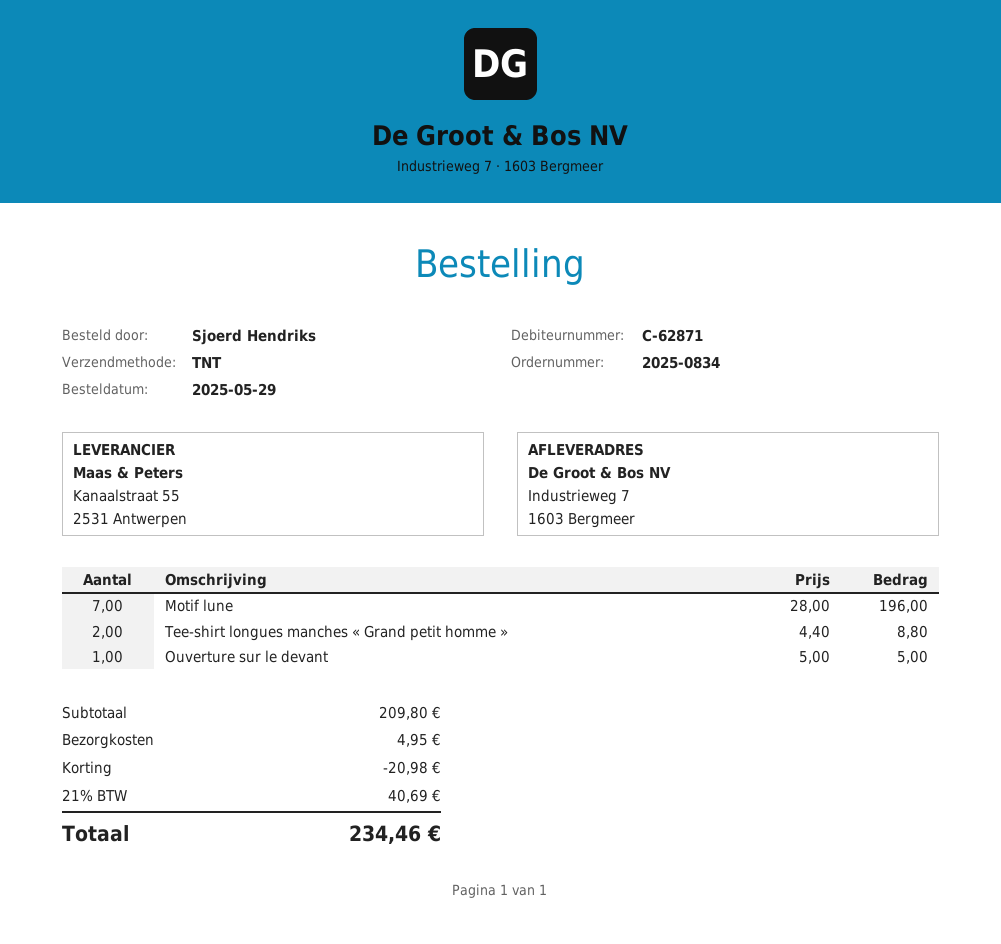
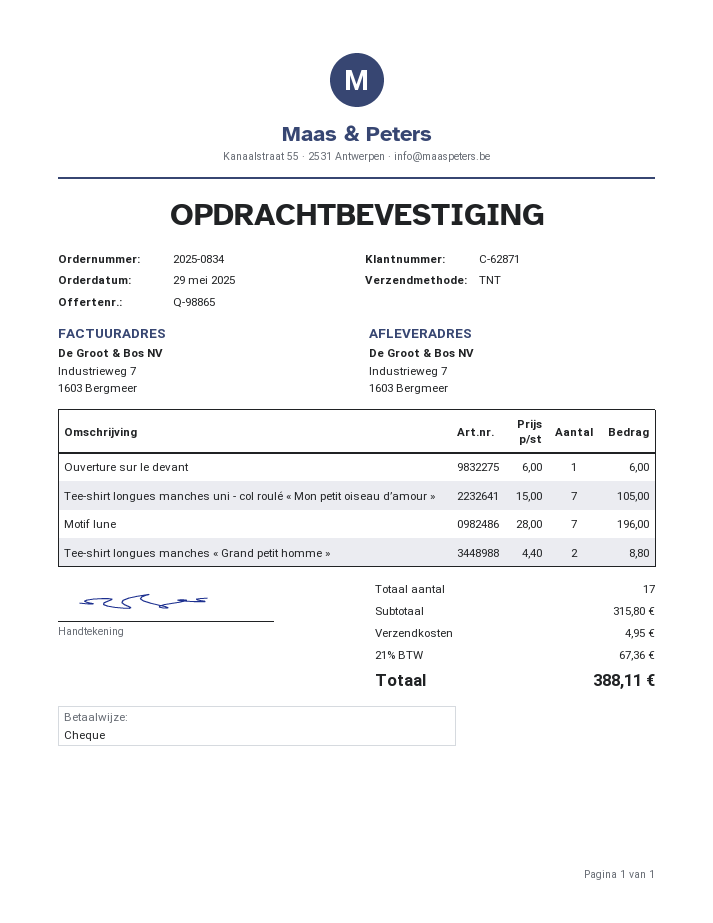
Ouverture sur le devant: 1 x 5.00 = 5.00 -> 1 x 6.00 = 6.00
Tee-shirt longues manches uni - col roulé « Mon petit oiseau d’amour »: none -> 7 x 15.00 = 105.00
subtotal: 209.80 -> 315.80
discount: 20.98 -> none
tax: 21% = 40.69 -> 21% = 67.36
total: 234.46 -> 388.11

